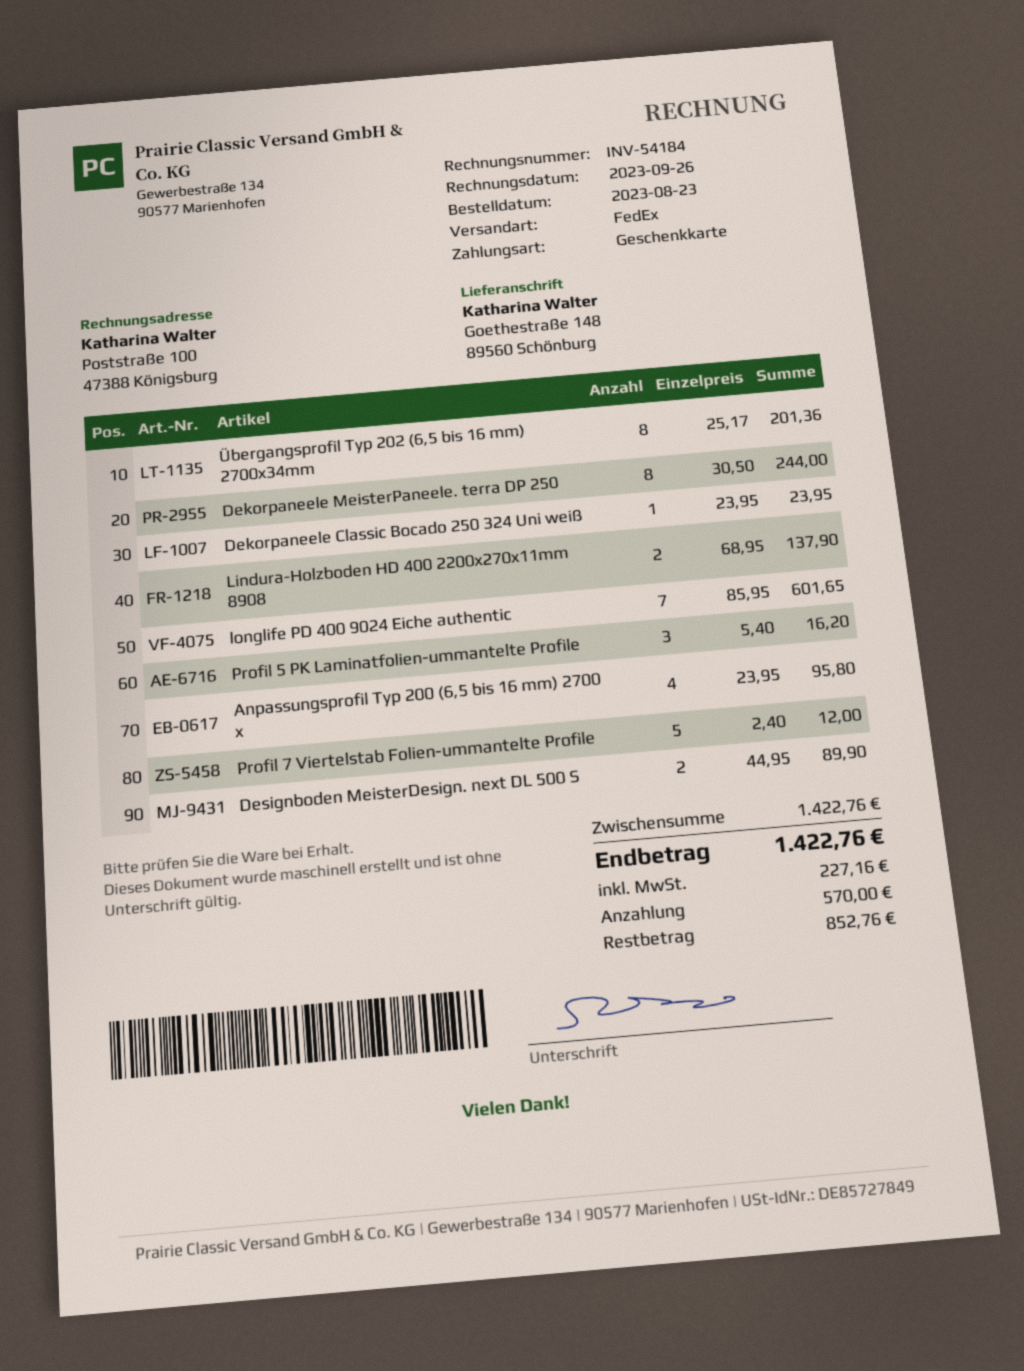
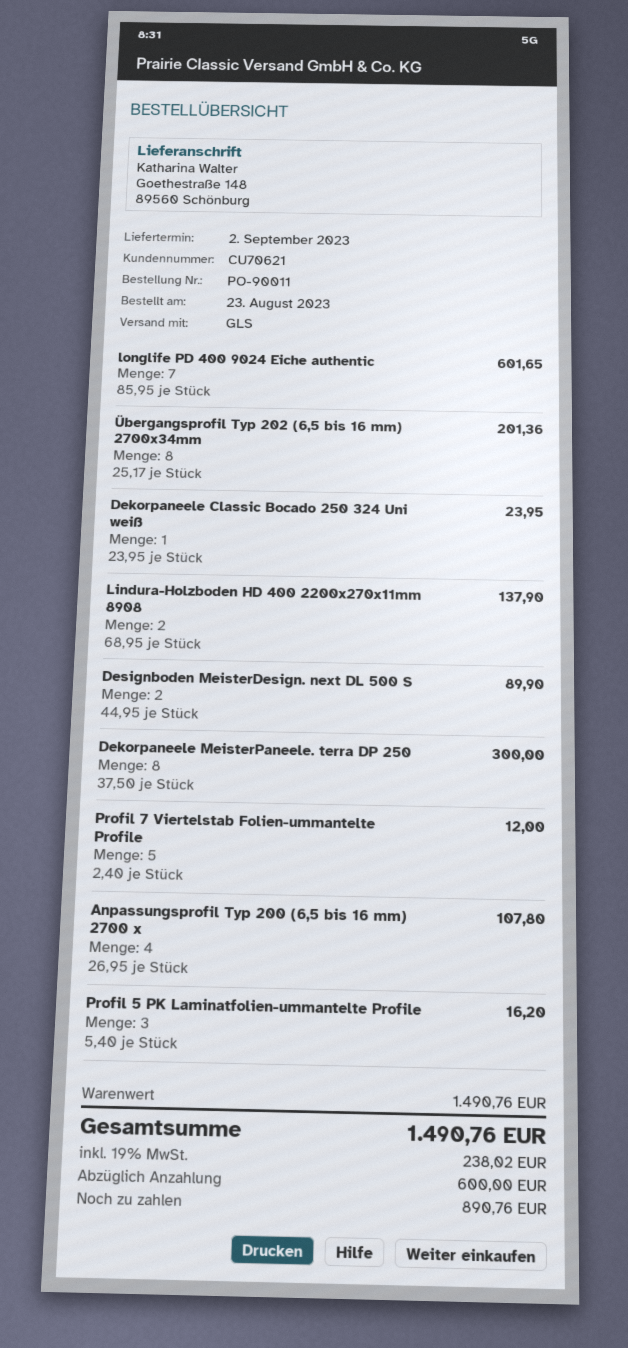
shipping method: FedEx -> GLS
Dekorpaneele MeisterPaneele. terra DP 250: 8 x 30.50 = 244.00 -> 8 x 37.50 = 300.00
Anpassungsprofil Typ 200 (6,5 bis 16 mm) 2700 x: 4 x 23.95 = 95.80 -> 4 x 26.95 = 107.80
subtotal: 1422.76 -> 1490.76
tax: 227.16 -> 238.02
total: 1422.76 -> 1490.76
deposit: 570.00 -> 600.00
balance: 852.76 -> 890.76

